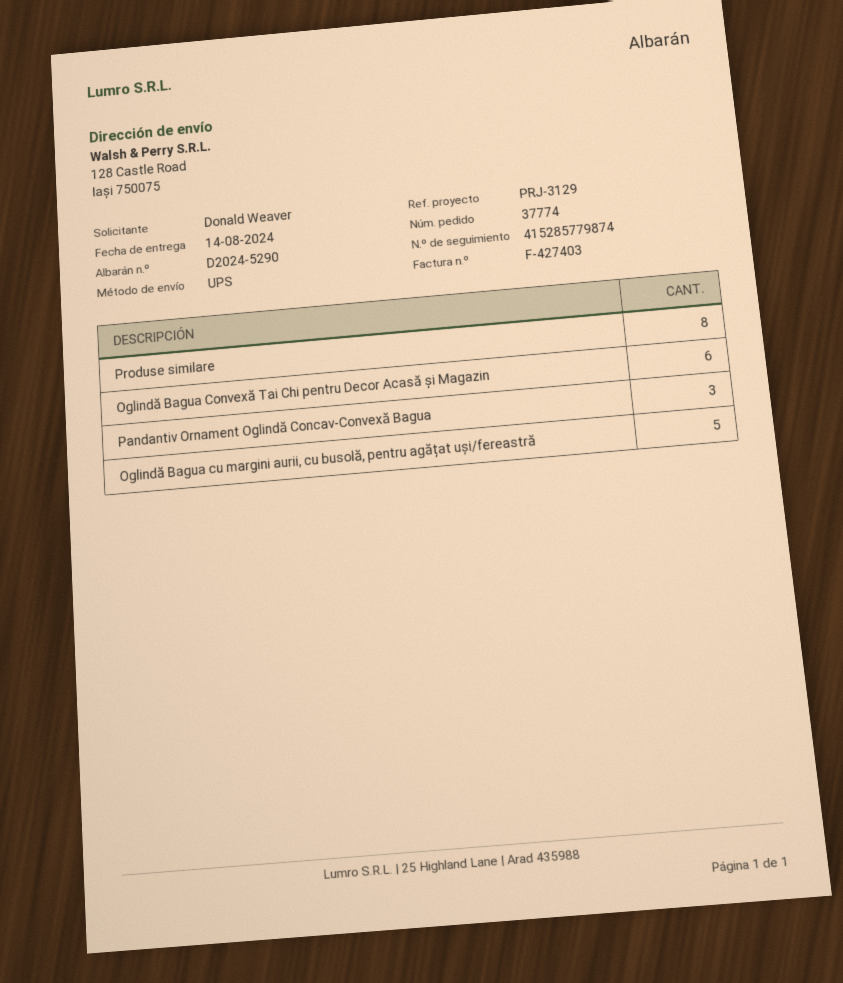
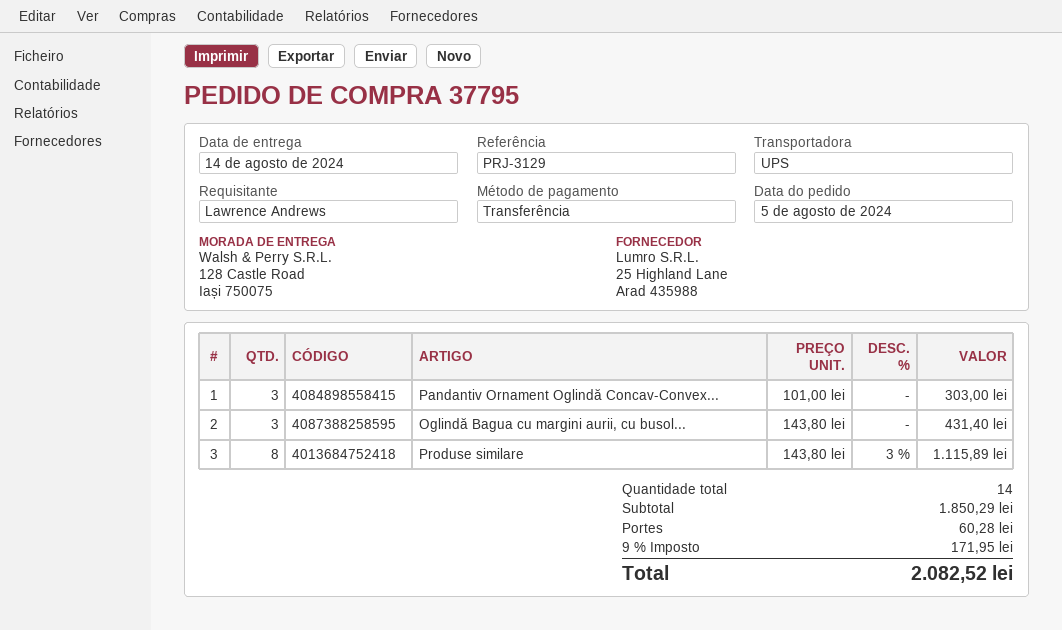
order number: 37774 -> 37795
ordered by: Donald Weaver -> Lawrence Andrews
Oglindă Bagua Convexă Tai Chi pentru Decor Acasă și Magazin: 6 -> none
Oglindă Bagua cu margini aurii, cu busolă, pentru agățat uși/fereastră: 5 -> 3

